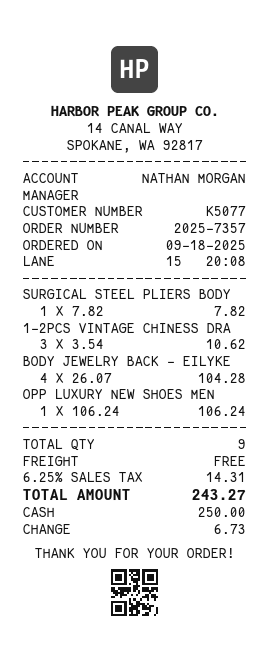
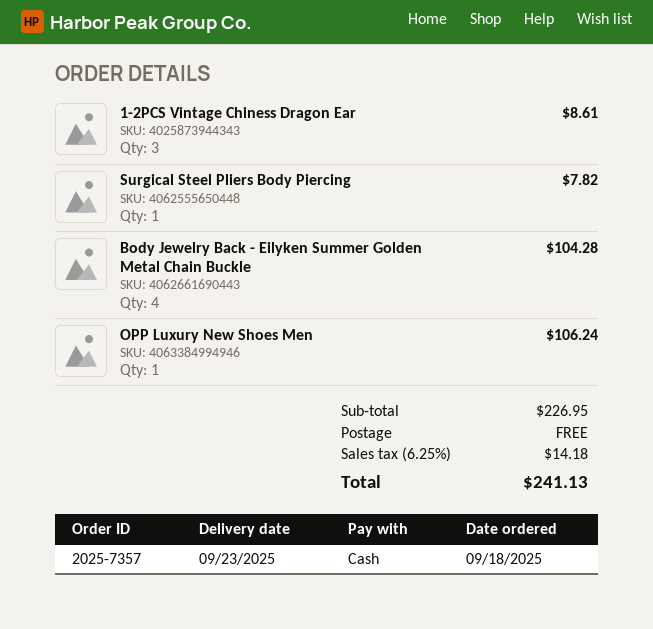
1-2PCS VINTAGE CHINESS DRA: 3 for 10.62 -> 3 for 8.61
tax: 6.25% = 14.31 -> 6.25% = 14.18
total: 243.27 -> 241.13

